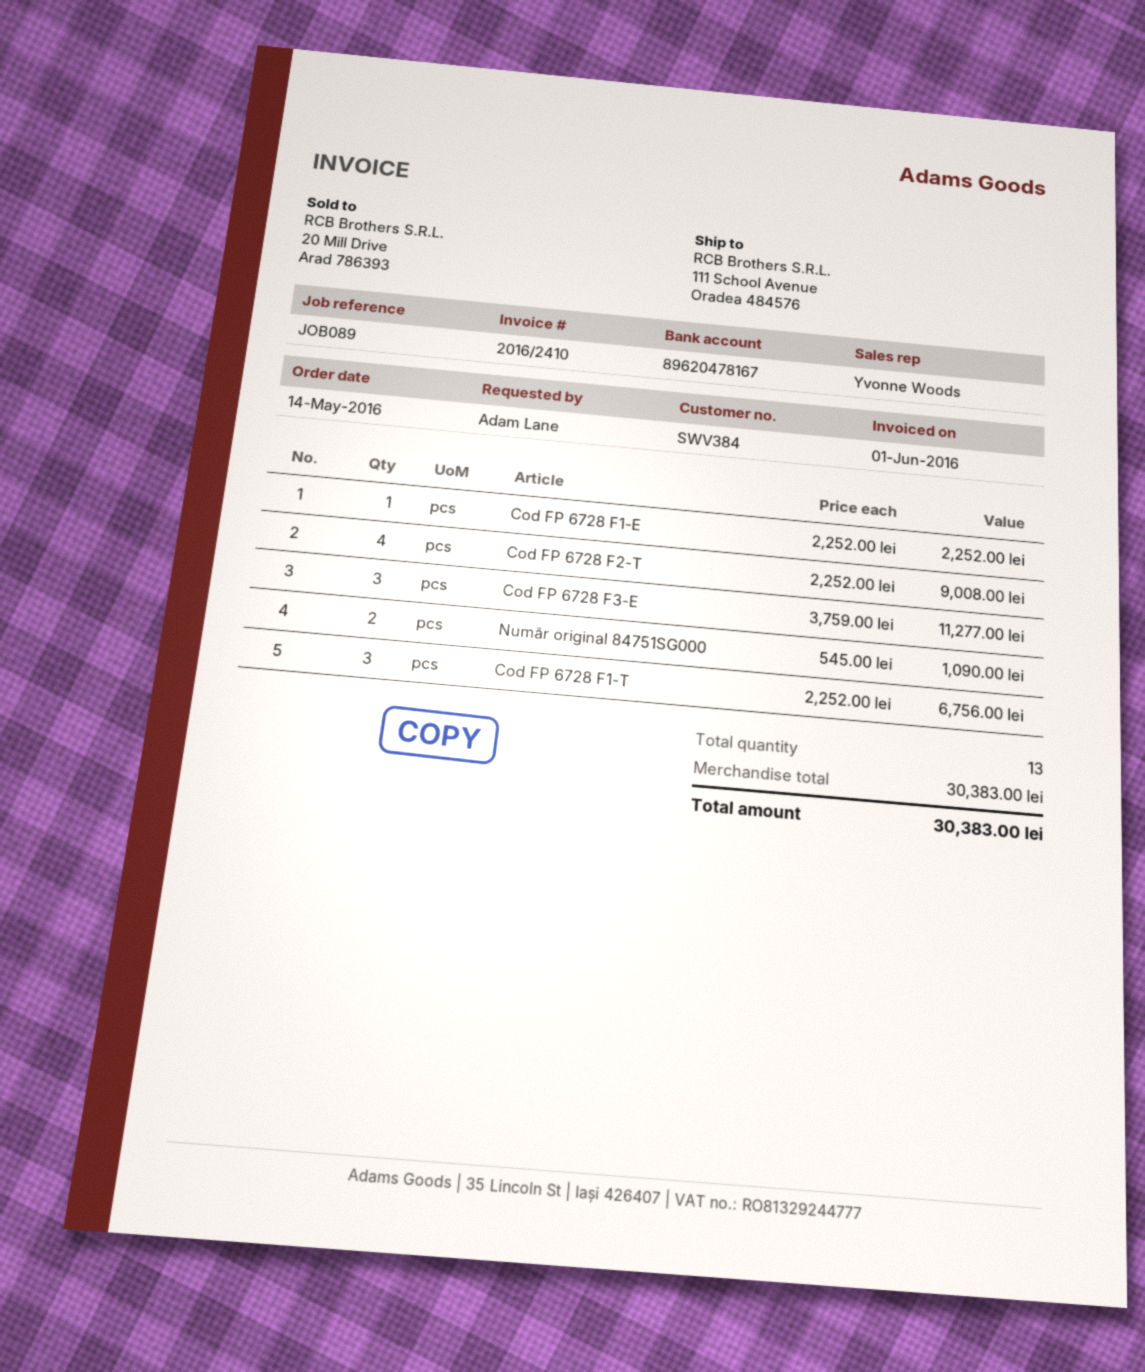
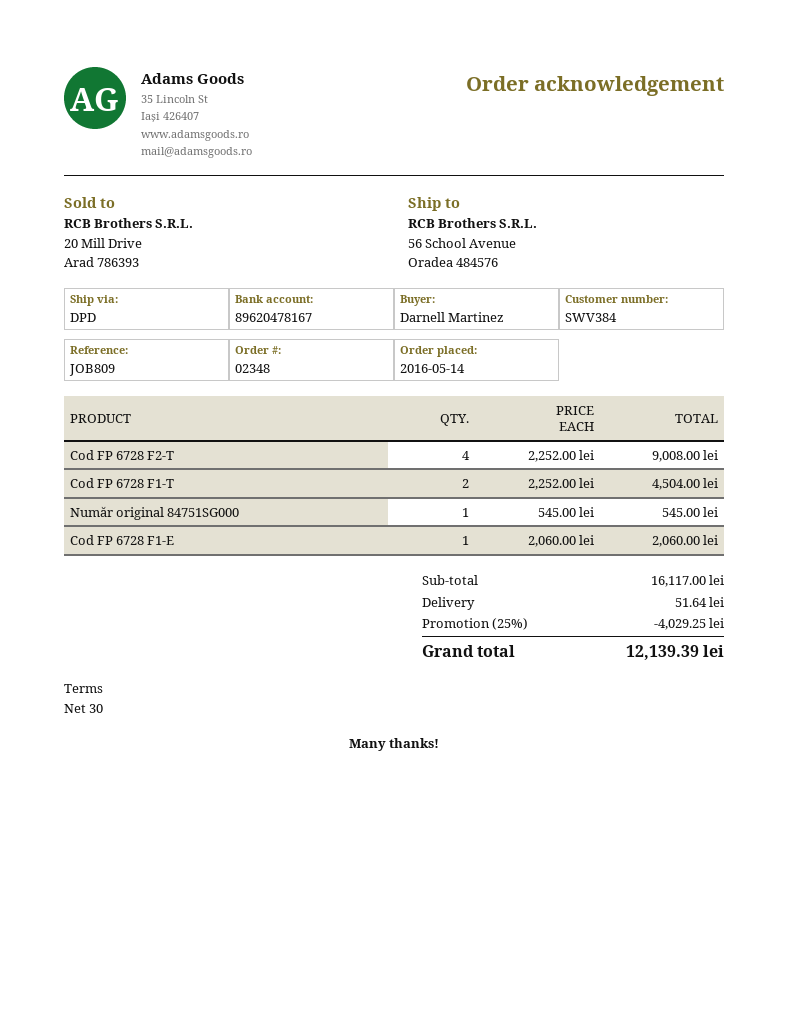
reference: JOB089 -> JOB809
ordered by: Adam Lane -> Darnell Martinez
ship to: 111 School Avenue, Oradea 484576 -> 56 School Avenue, Oradea 484576
Cod FP 6728 F1-E: 1 x 2252.00 = 2252.00 -> 1 x 2060.00 = 2060.00
Cod FP 6728 F3-E: 3 x 3759.00 = 11277.00 -> none
Număr original 84751SG000: 2 x 545.00 = 1090.00 -> 1 x 545.00 = 545.00
Cod FP 6728 F1-T: 3 x 2252.00 = 6756.00 -> 2 x 2252.00 = 4504.00
subtotal: 30383.00 -> 16117.00
discount: none -> 25% = 4029.25
shipping: none -> 51.64
total: 30383.00 -> 12139.39

